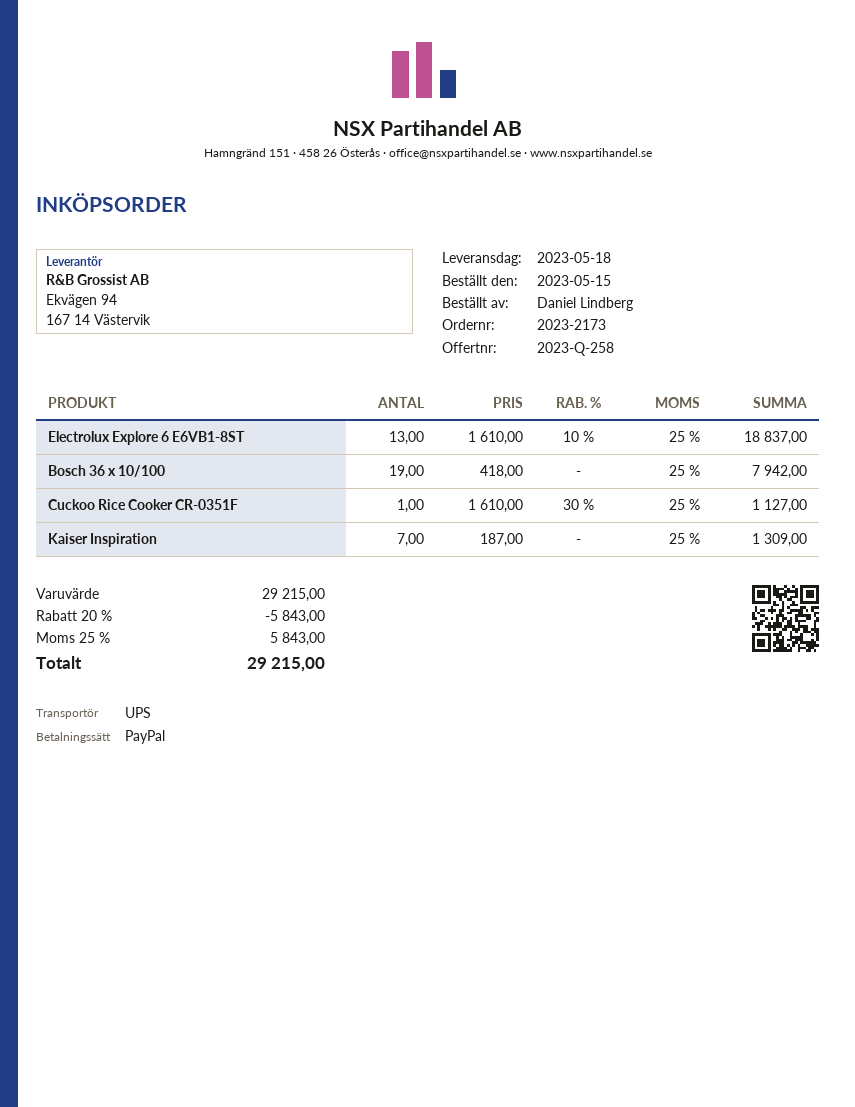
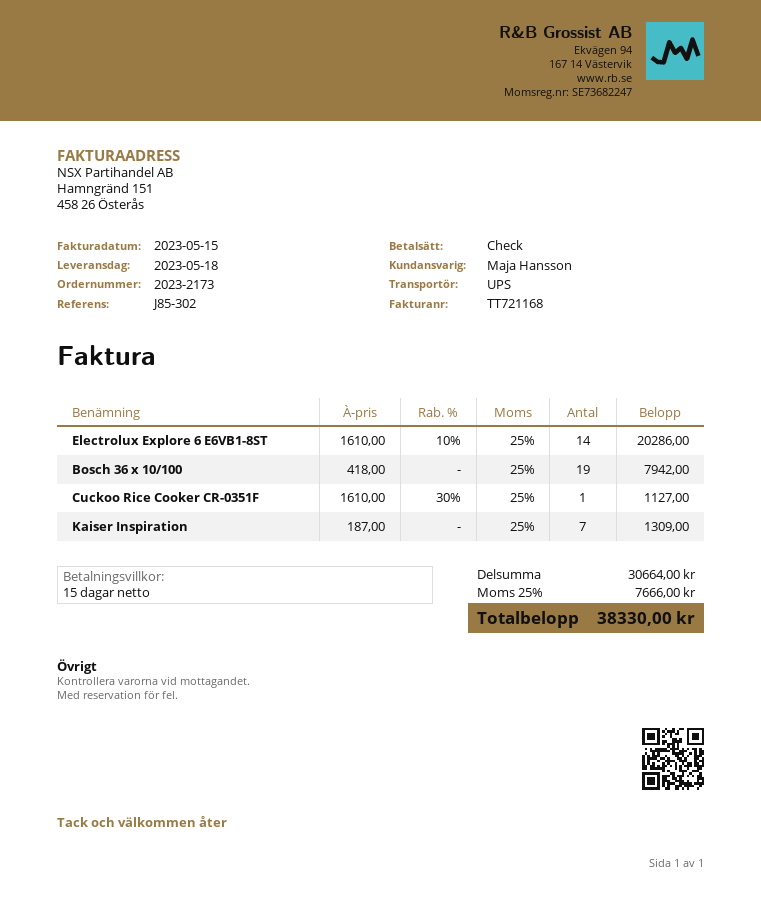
payment method: PayPal -> cheque
Electrolux Explore 6 E6VB1-8ST: 13 x 1610.00 - 10% = 18837.00 -> 14 x 1610.00 - 10% = 20286.00
subtotal: 29215.00 -> 30664.00
discount: 20% = 5843.00 -> none
tax: 25% = 5843.00 -> 25% = 7666.00
total: 29215.00 -> 38330.00

